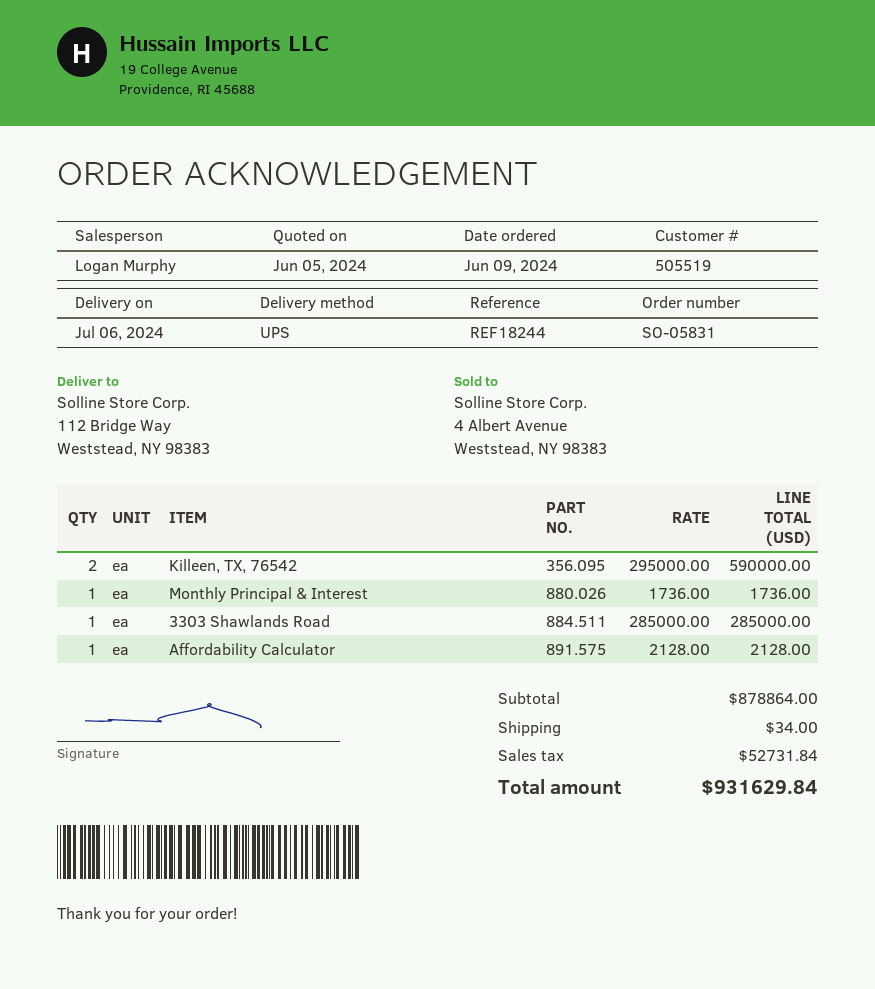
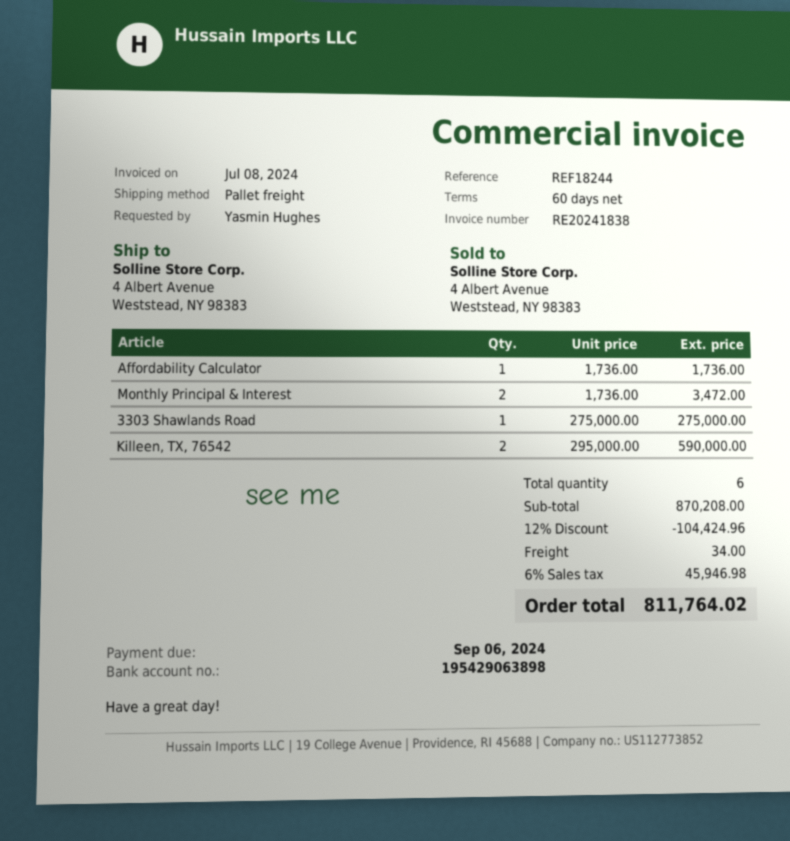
shipping method: UPS -> pallet freight
ship to: 112 Bridge Way, Weststead, NY 98383 -> 4 Albert Avenue, Weststead, NY 98383
Monthly Principal & Interest: 1 x 1736.00 = 1736.00 -> 2 x 1736.00 = 3472.00
3303 Shawlands Road: 1 x 285000.00 = 285000.00 -> 1 x 275000.00 = 275000.00
Affordability Calculator: 1 x 2128.00 = 2128.00 -> 1 x 1736.00 = 1736.00
subtotal: 878864.00 -> 870208.00
discount: none -> 12% = 104424.96
tax: 52731.84 -> 45946.98
total: 931629.84 -> 811764.02

